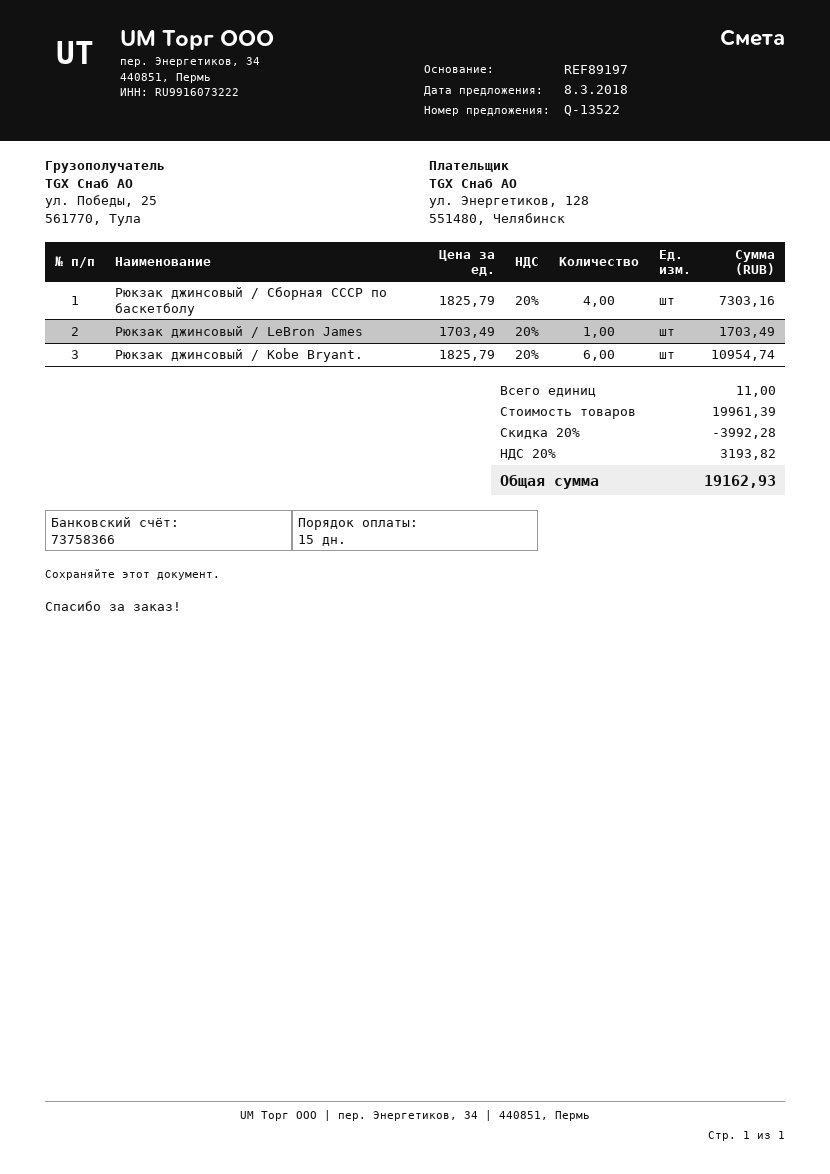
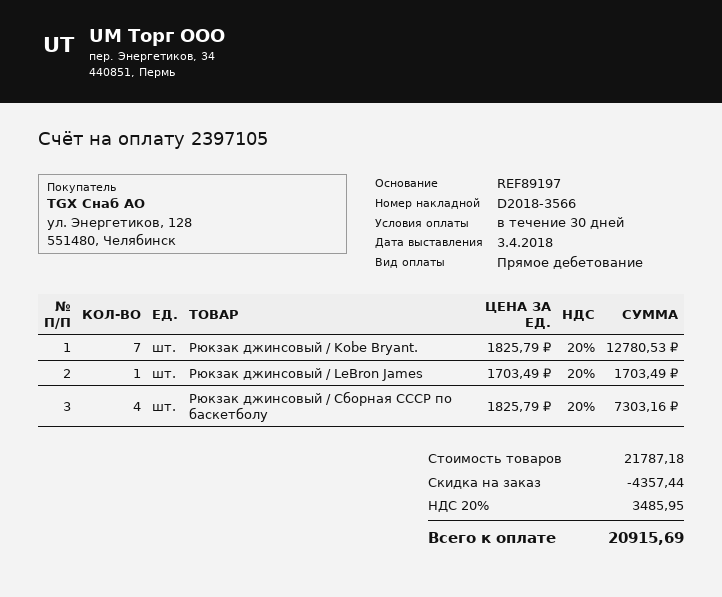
payment terms: 15 days -> 30 days
Рюкзак джинсовый / Kobe Bryant.: 6 x 1825.79 = 10954.74 -> 7 x 1825.79 = 12780.53
subtotal: 19961.39 -> 21787.18
discount: 3992.28 -> 4357.44
tax: 20% = 3193.82 -> 20% = 3485.95
total: 19162.93 -> 20915.69

